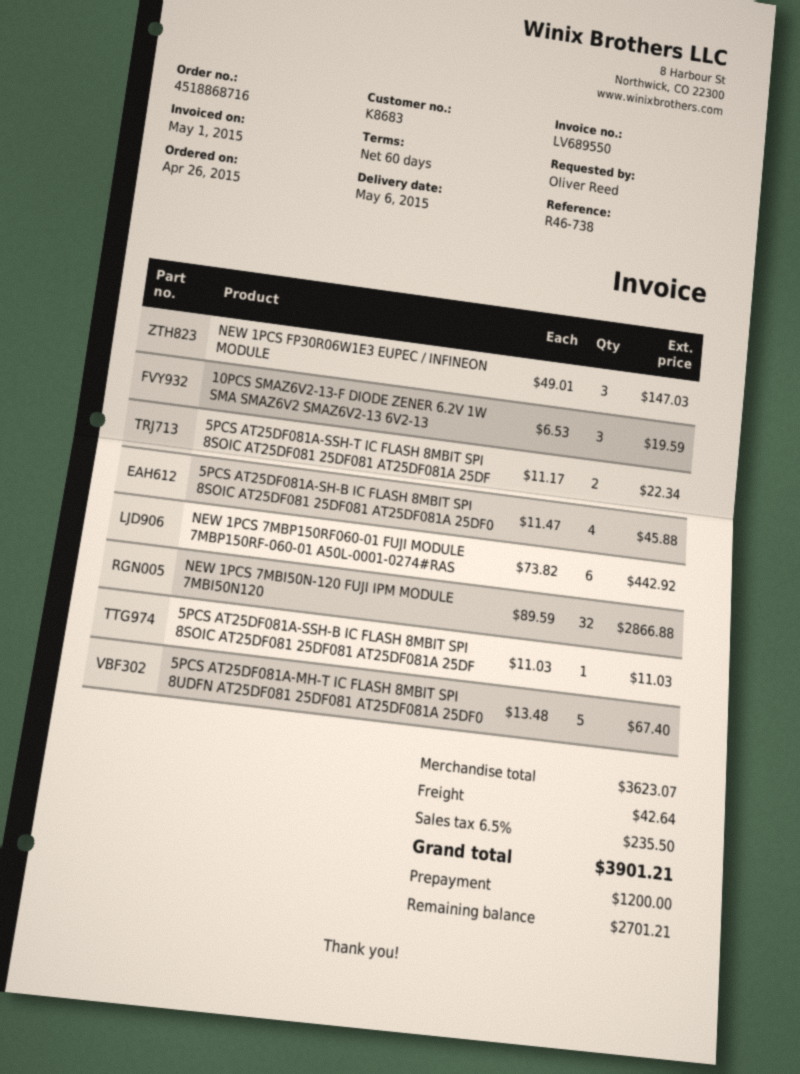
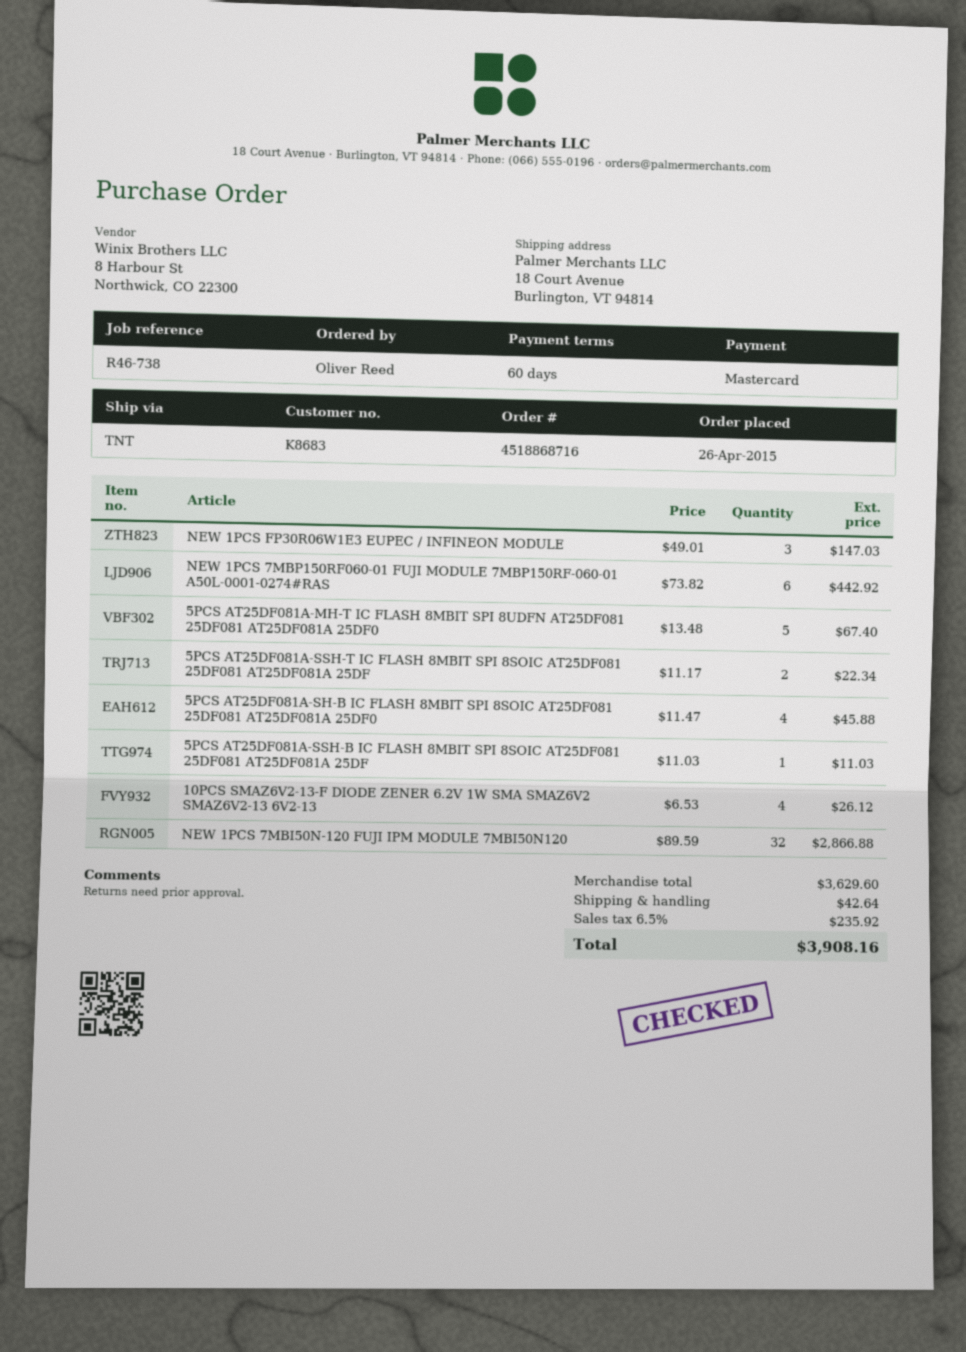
10PCS SMAZ6V2-13-F DIODE ZENER 6.2V 1W SMA SMAZ6V2 SMAZ6V2-13 6V2-13: 3 x 6.53 = 19.59 -> 4 x 6.53 = 26.12
subtotal: 3623.07 -> 3629.60
tax: 6.5% = 235.50 -> 6.5% = 235.92
total: 3901.21 -> 3908.16

